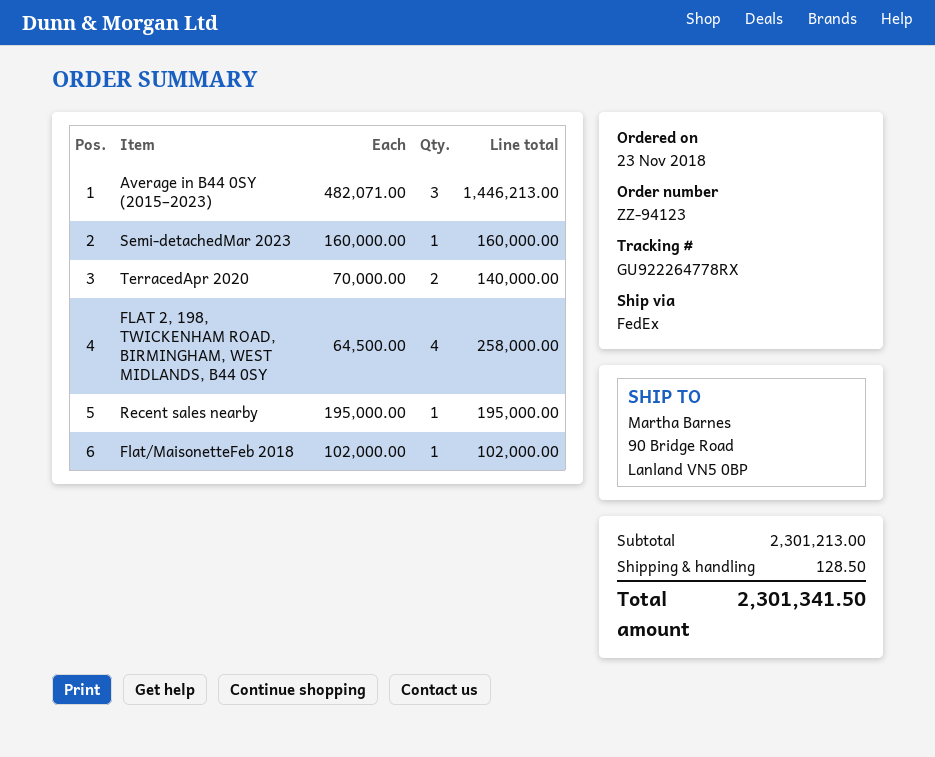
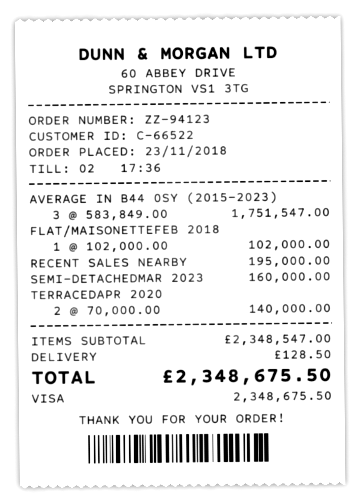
Average in B44 0SY (2015–2023): 3 x 482071.00 = 1446213.00 -> 3 x 583849.00 = 1751547.00
FLAT 2, 198, TWICKENHAM ROAD, BIRMINGHAM, WEST MIDLANDS, B44 0SY: 4 x 64500.00 = 258000.00 -> none
subtotal: 2301213.00 -> 2348547.00
total: 2301341.50 -> 2348675.50

